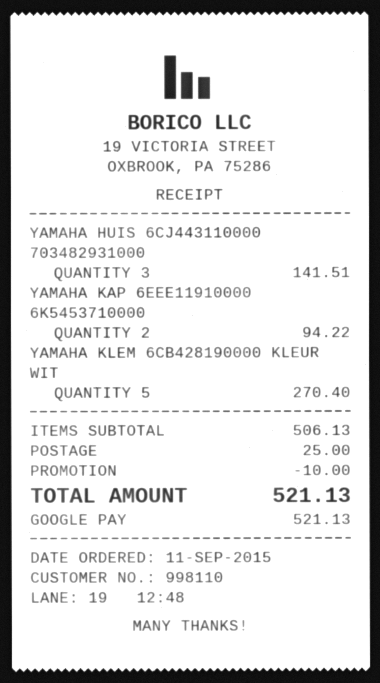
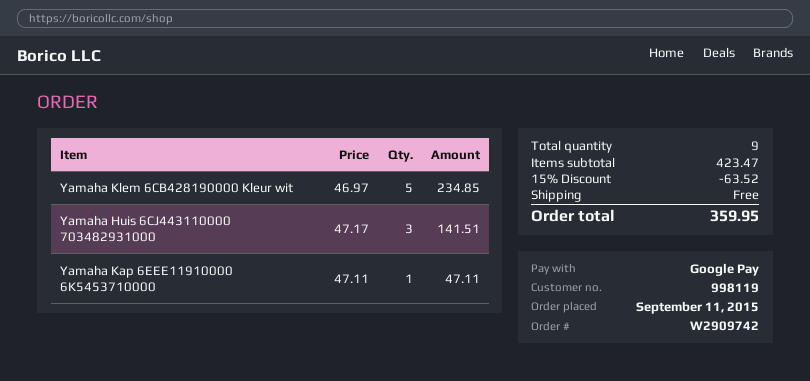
customer number: 998110 -> 998119
YAMAHA KAP 6EEE11910000 6K5453710000: 2 for 94.22 -> 1 for 47.11
YAMAHA KLEM 6CB428190000 KLEUR WIT: 5 for 270.40 -> 5 for 234.85
subtotal: 506.13 -> 423.47
discount: 10.00 -> 63.52
shipping: 25.00 -> 0.00
total: 521.13 -> 359.95

